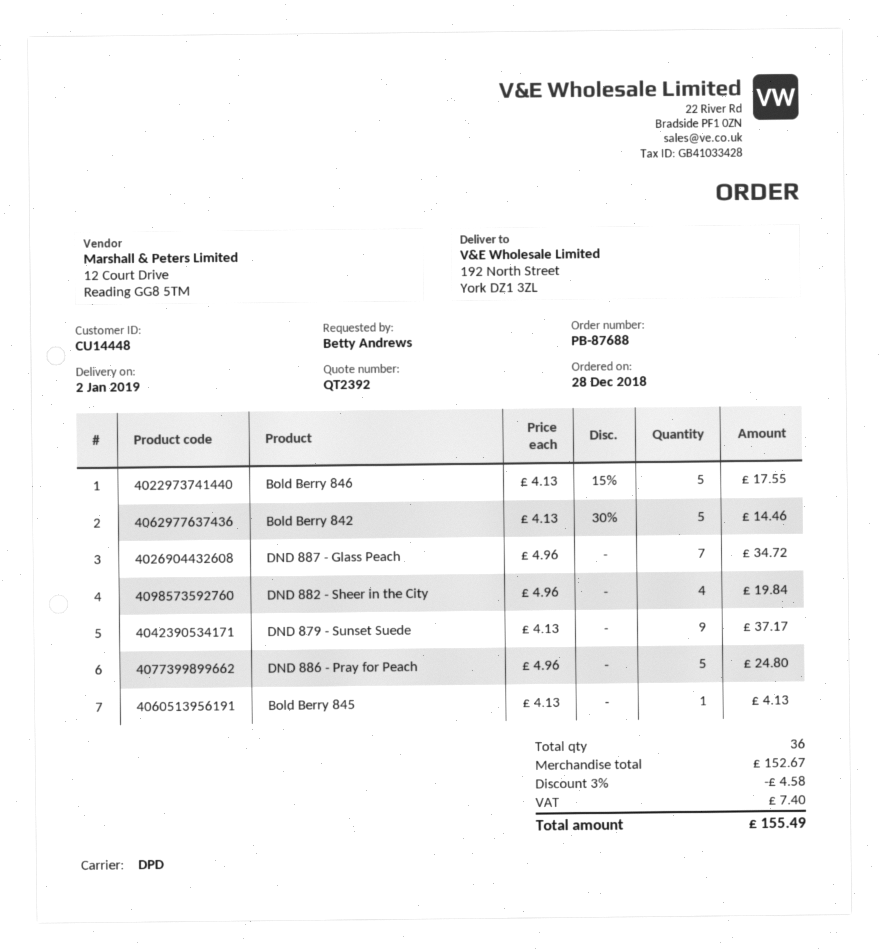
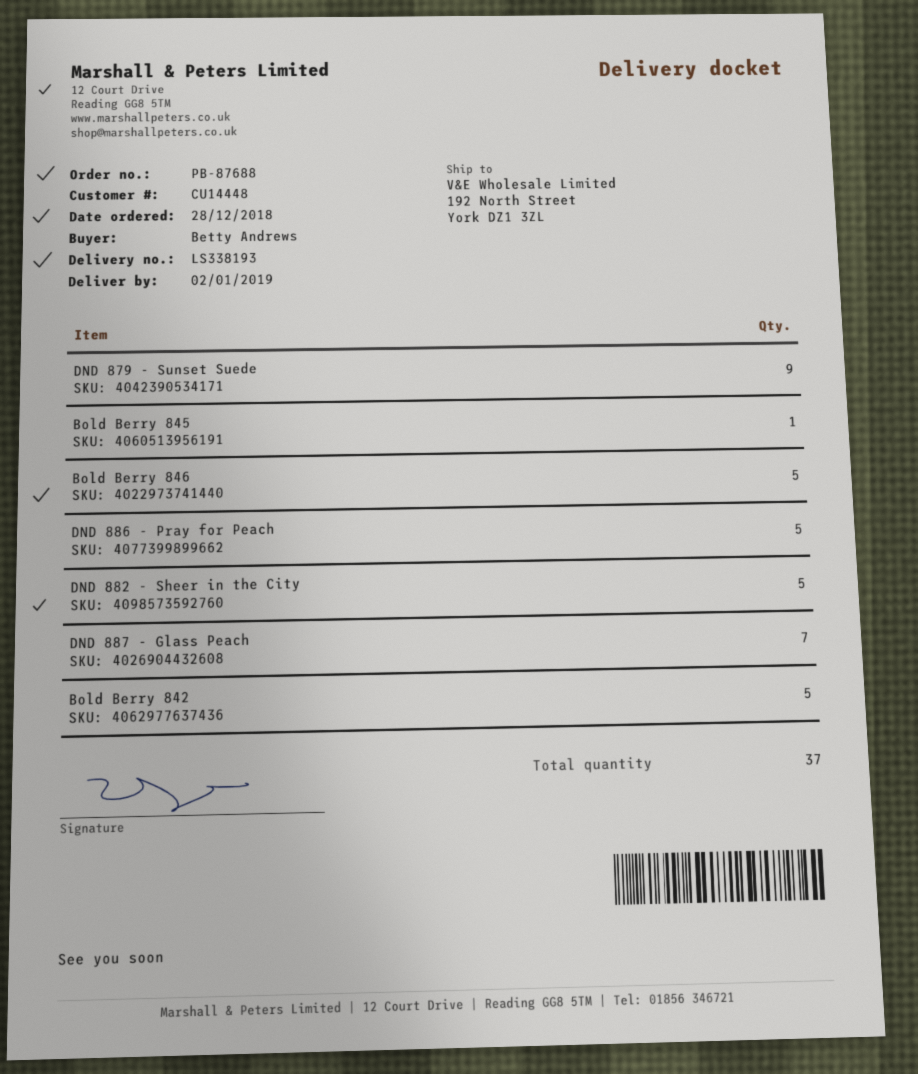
DND 882 - Sheer in the City: 4 -> 5
total quantity: 36 -> 37

